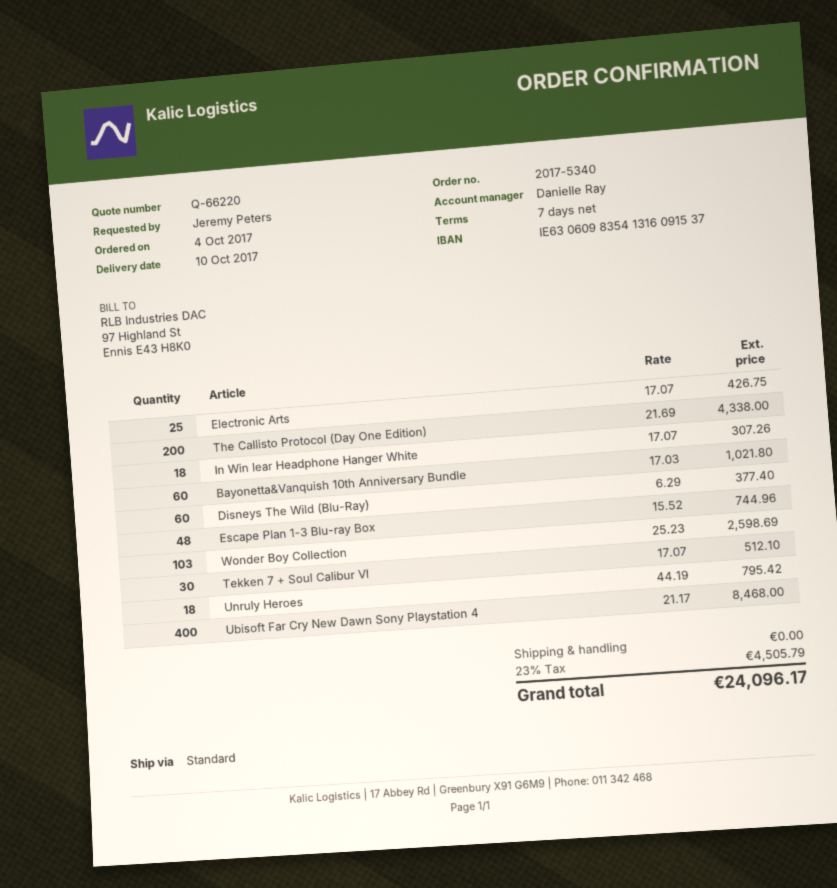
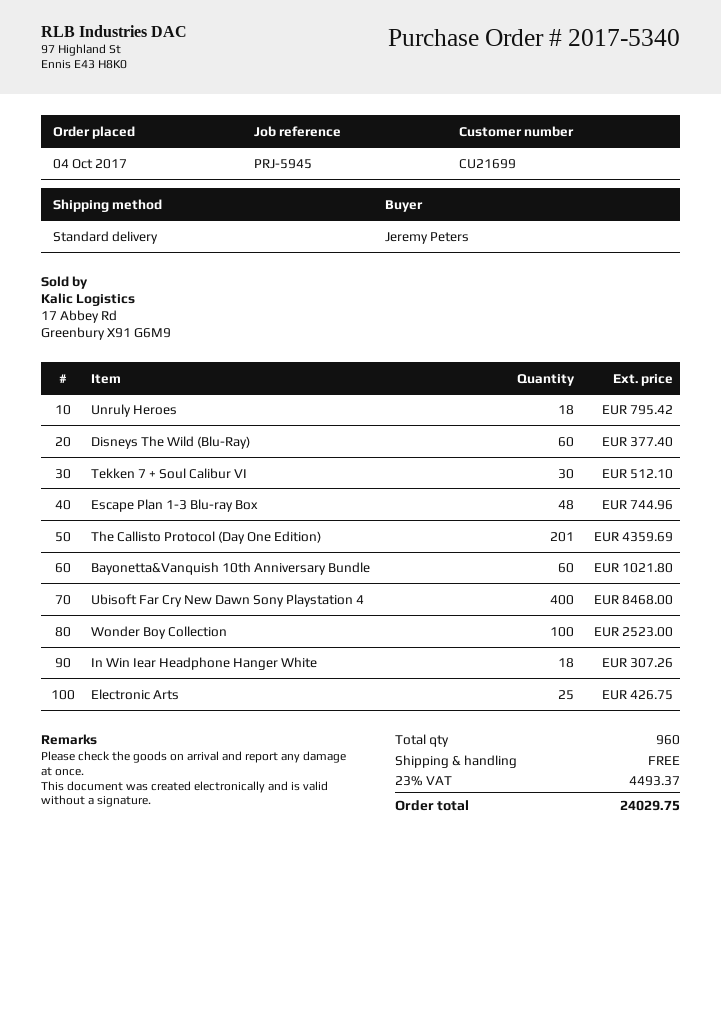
The Callisto Protocol (Day One Edition): 200 for 4338.00 -> 201 for 4359.69
Wonder Boy Collection: 103 for 2598.69 -> 100 for 2523.00
tax: 23% = 4505.79 -> 23% = 4493.37
total: 24096.17 -> 24029.75

